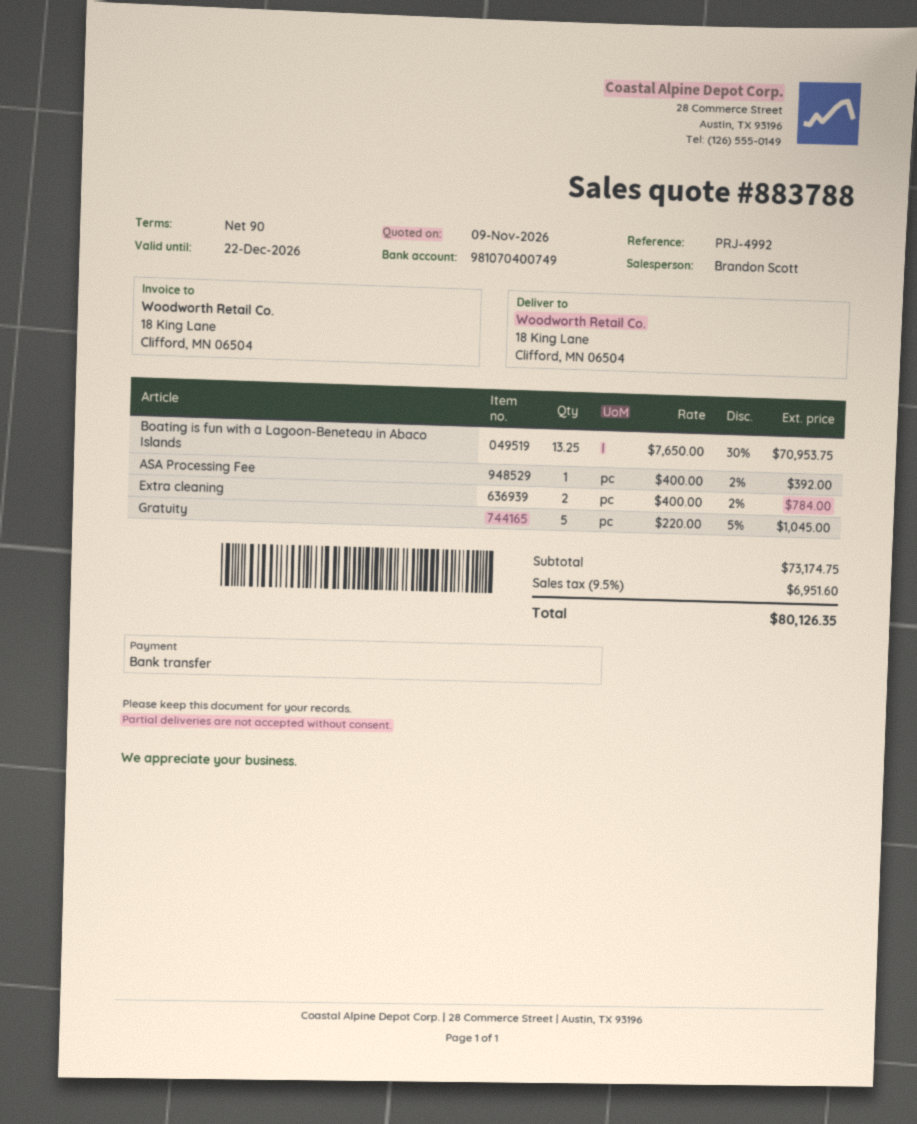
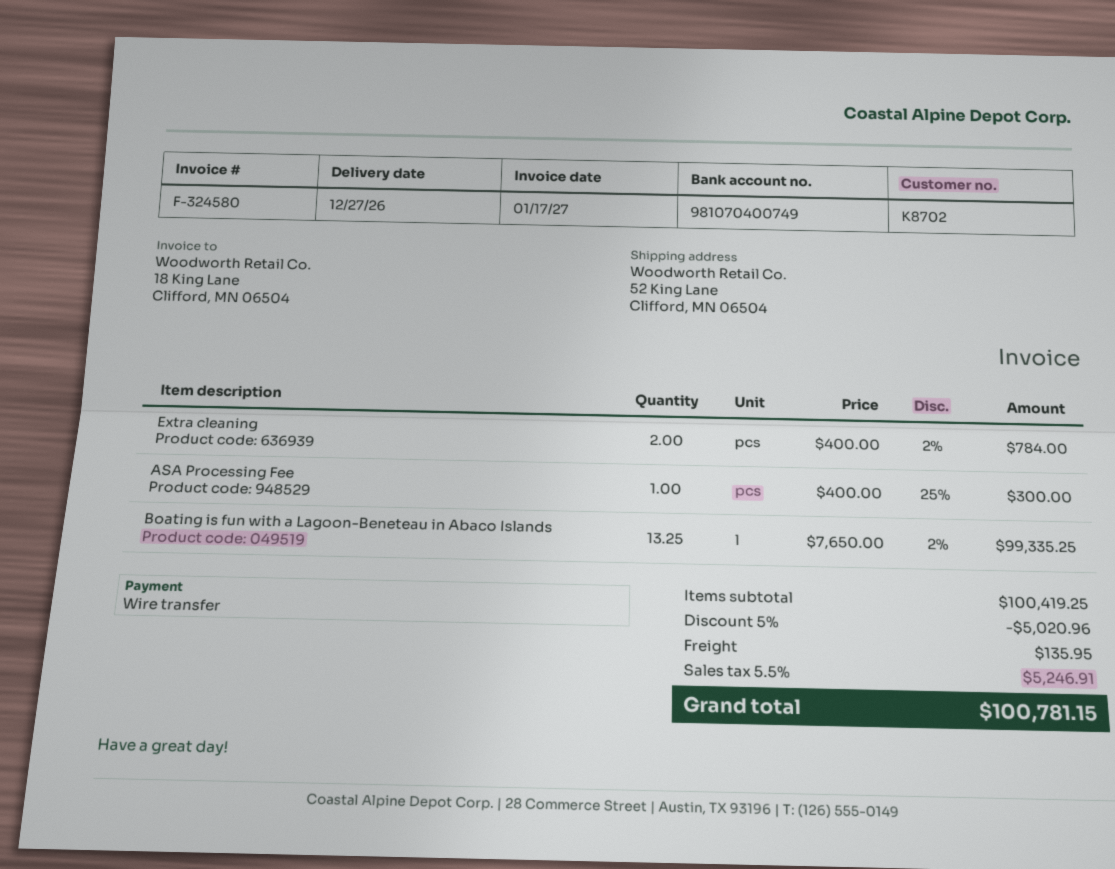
ship to: 18 King Lane, Clifford, MN 06504 -> 52 King Lane, Clifford, MN 06504
Boating is fun with a Lagoon-Beneteau in Abaco Islands: 13.25 x 7650.00 - 30% = 70953.75 -> 13.25 x 7650.00 - 2% = 99335.25
ASA Processing Fee: 1 x 400.00 - 2% = 392.00 -> 1 x 400.00 - 25% = 300.00
Gratuity: 5 x 220.00 - 5% = 1045.00 -> none
subtotal: 73174.75 -> 100419.25
discount: none -> 5% = 5020.96
shipping: none -> 135.95
tax: 9.5% = 6951.60 -> 5.5% = 5246.91
total: 80126.35 -> 100781.15

